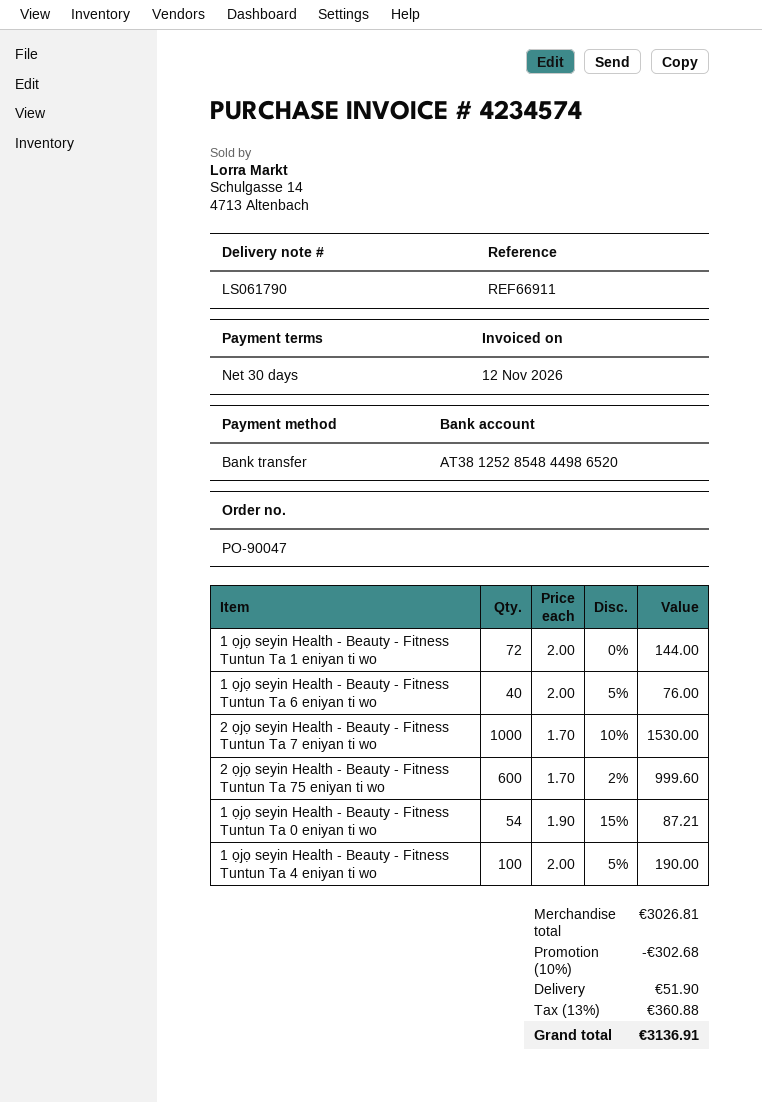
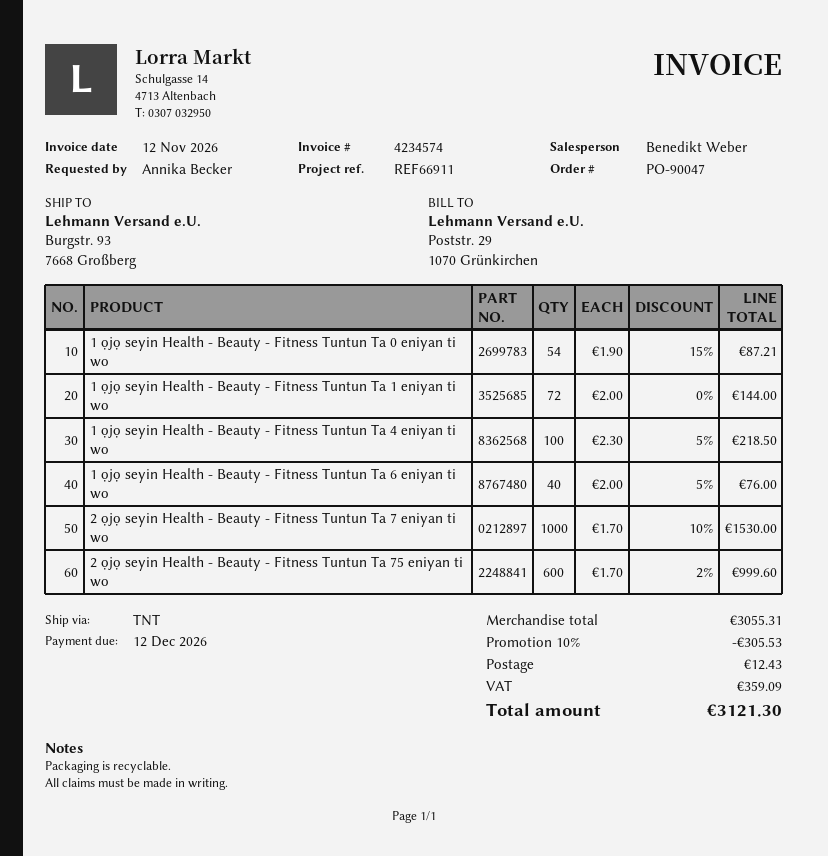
1 ọjọ seyin Health - Beauty - Fitness Tuntun Ta 4 eniyan ti wo: 100 x 2.00 - 5% = 190.00 -> 100 x 2.30 - 5% = 218.50
subtotal: 3026.81 -> 3055.31
discount: 10% = 302.68 -> 10% = 305.53
shipping: 51.90 -> 12.43
tax: 360.88 -> 359.09
total: 3136.91 -> 3121.30

